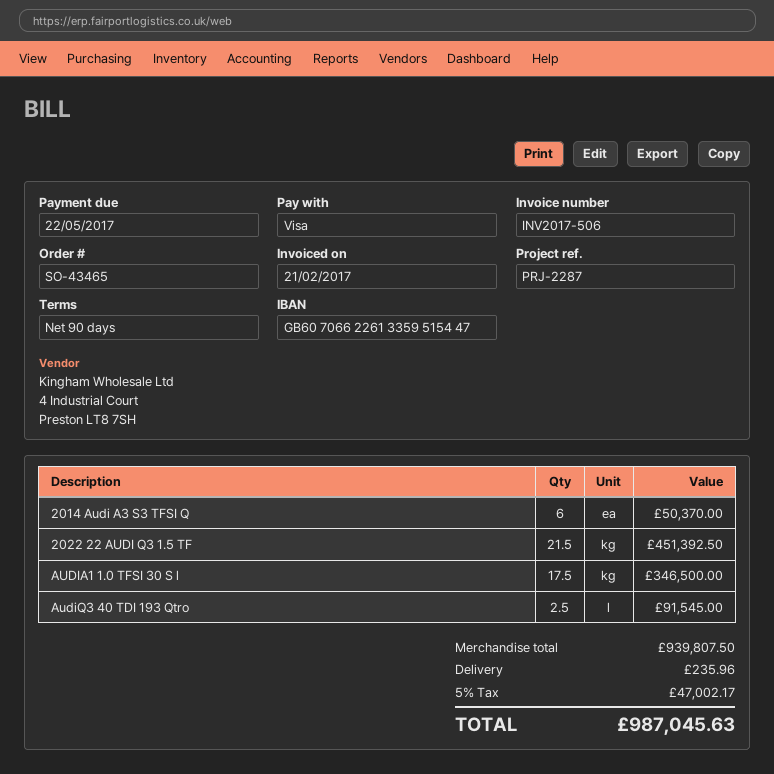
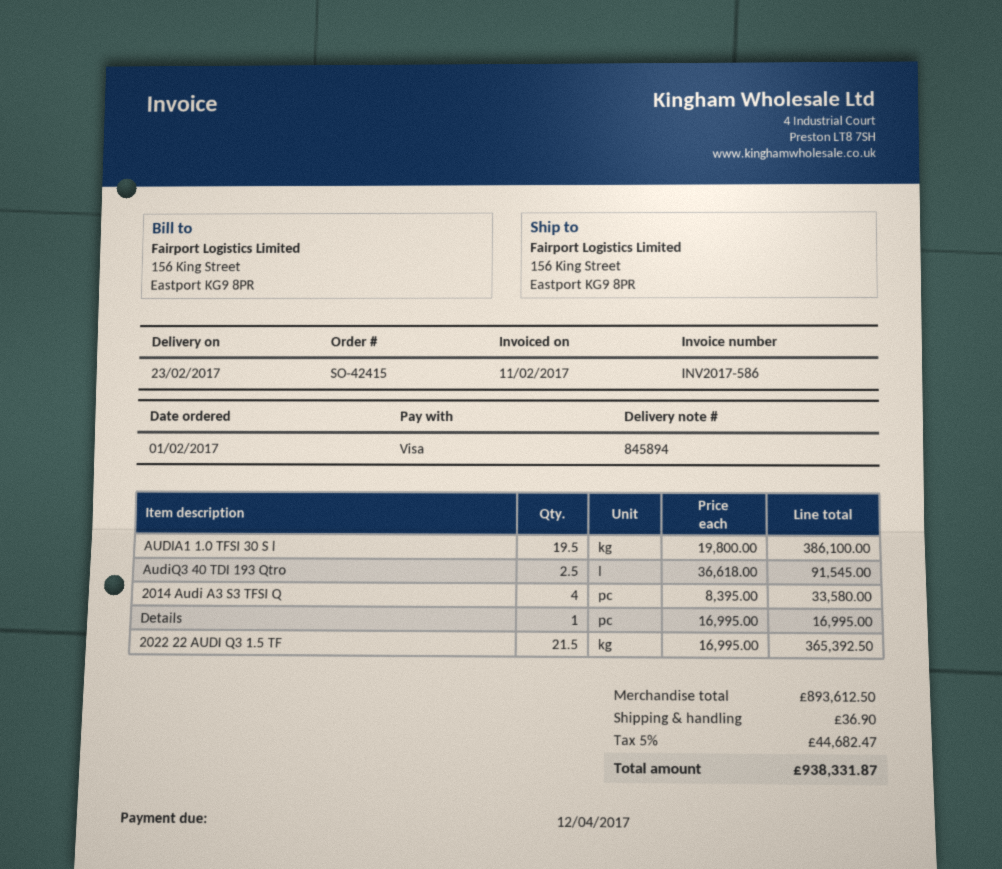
order number: SO-43465 -> SO-42415
invoice number: INV2017-506 -> INV2017-586
invoice date: 2017-02-21 -> 2017-02-11
due date: 2017-05-22 -> 2017-04-12
2014 Audi A3 S3 TFSI Q: 6 for 50370.00 -> 4 for 33580.00
2022 22 AUDI Q3 1.5 TF: 21.5 for 451392.50 -> 21.5 for 365392.50
AUDIA1 1.0 TFSI 30 S l: 17.5 for 346500.00 -> 19.5 for 386100.00
Details: none -> 1 for 16995.00
subtotal: 939807.50 -> 893612.50
shipping: 235.96 -> 36.90
tax: 5% = 47002.17 -> 5% = 44682.47
total: 987045.63 -> 938331.87

